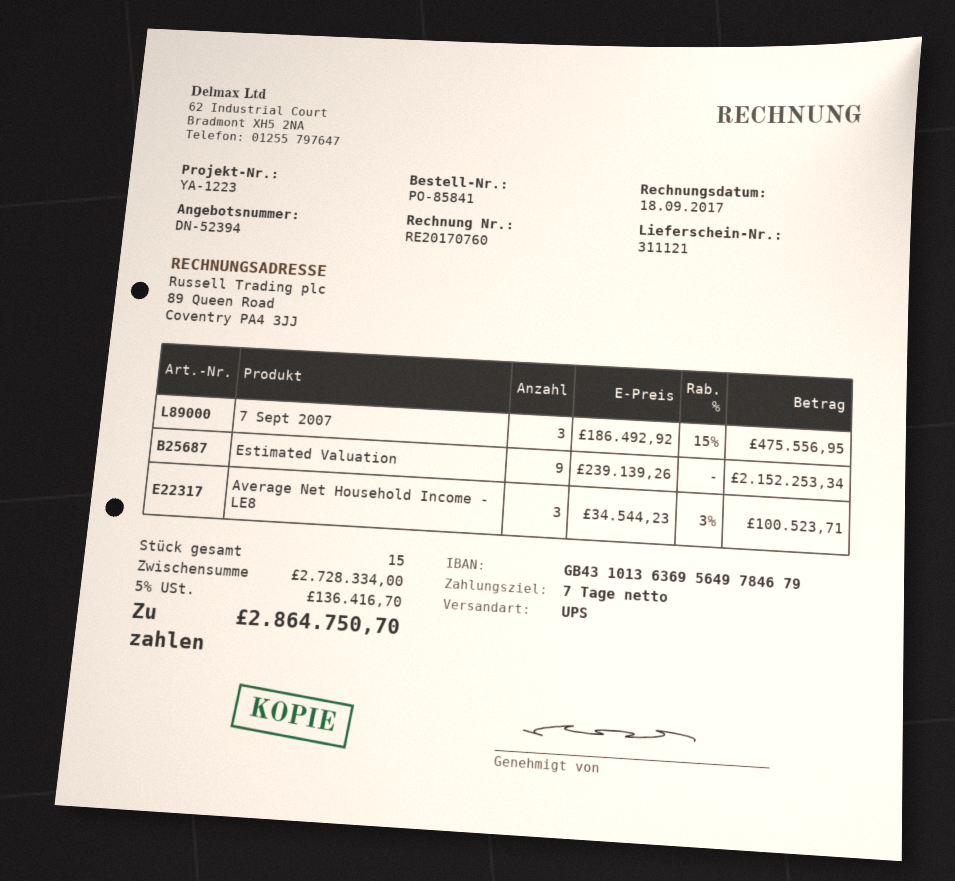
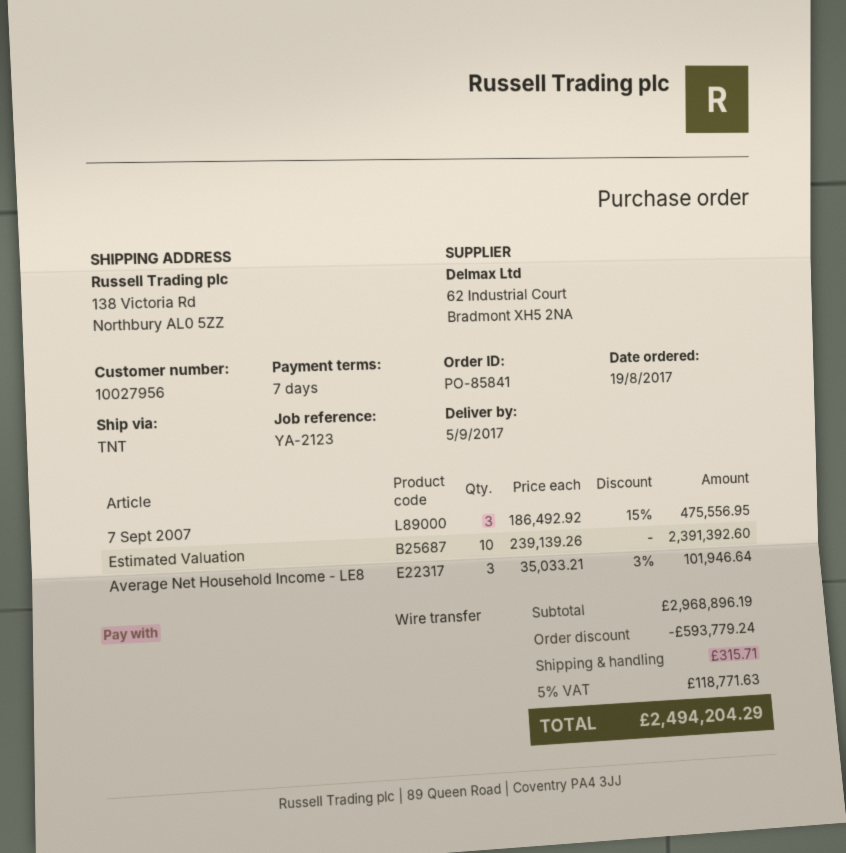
reference: YA-1223 -> YA-2123
shipping method: UPS -> TNT
Estimated Valuation: 9 x 239139.26 = 2152253.34 -> 10 x 239139.26 = 2391392.60
Average Net Household Income - LE8: 3 x 34544.23 - 3% = 100523.71 -> 3 x 35033.21 - 3% = 101946.64
subtotal: 2728334.00 -> 2968896.19
discount: none -> 593779.24
shipping: none -> 315.71
tax: 5% = 136416.70 -> 5% = 118771.63
total: 2864750.70 -> 2494204.29

